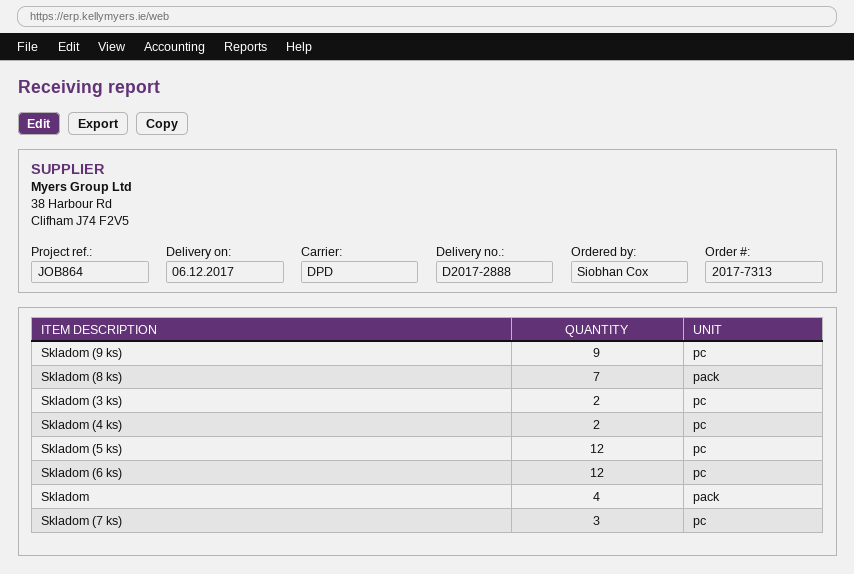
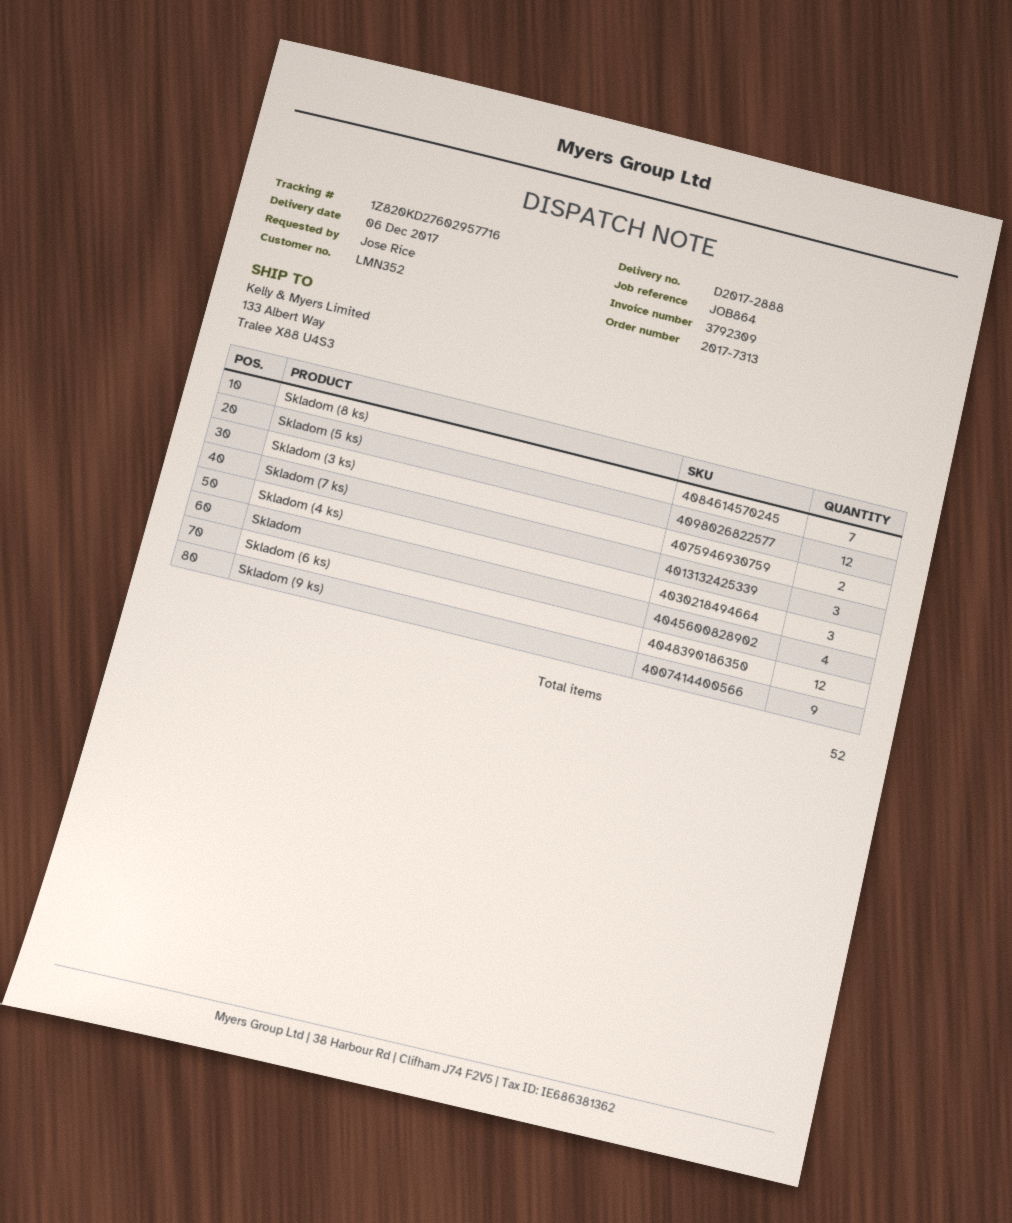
ordered by: Siobhan Cox -> Jose Rice
Skladom (4 ks): 2 -> 3

